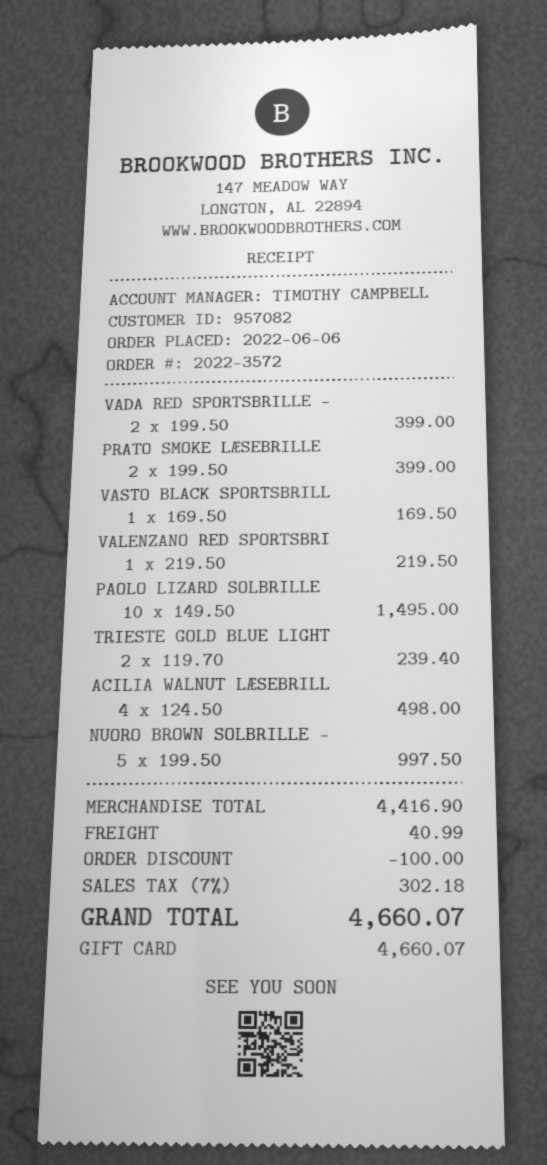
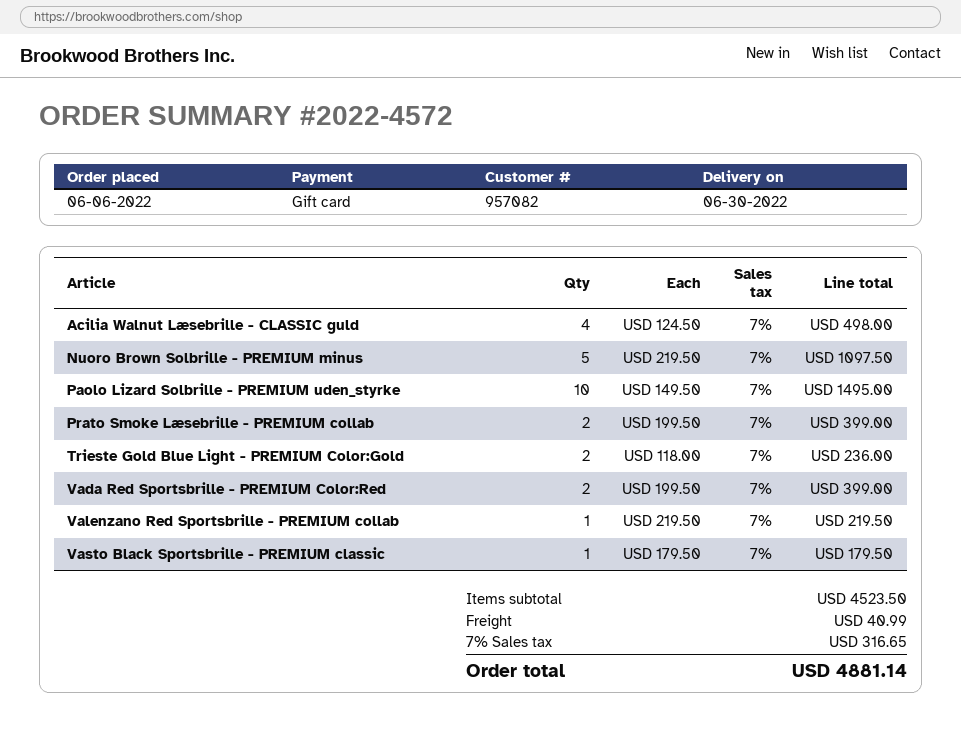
order number: 2022-3572 -> 2022-4572
VASTO BLACK SPORTSBRILL: 1 x 169.50 = 169.50 -> 1 x 179.50 = 179.50
TRIESTE GOLD BLUE LIGHT: 2 x 119.70 = 239.40 -> 2 x 118.00 = 236.00
NUORO BROWN SOLBRILLE -: 5 x 199.50 = 997.50 -> 5 x 219.50 = 1097.50
subtotal: 4416.90 -> 4523.50
discount: 100.00 -> none
tax: 7% = 302.18 -> 7% = 316.65
total: 4660.07 -> 4881.14

